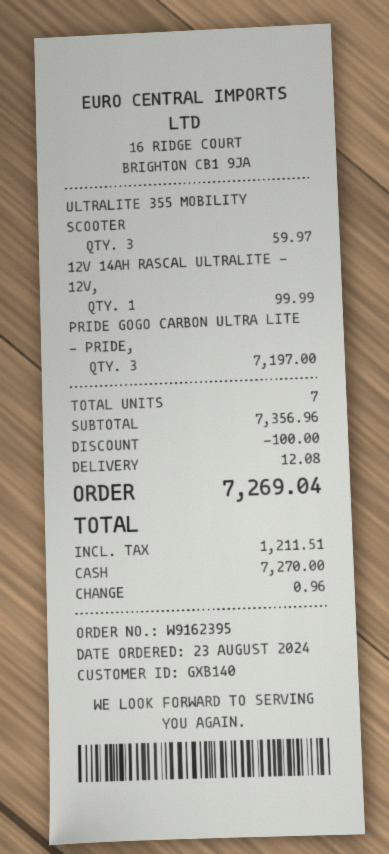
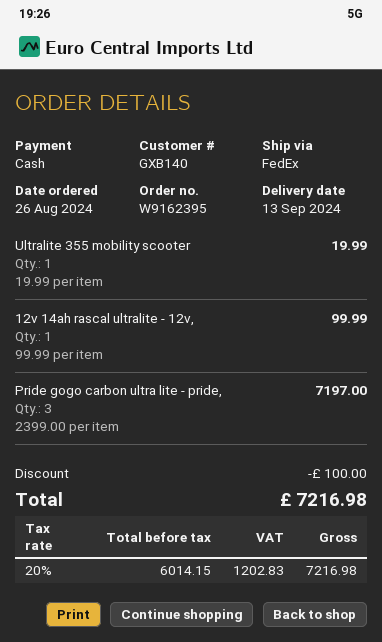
order date: 2024-08-23 -> 2024-08-26
ULTRALITE 355 MOBILITY SCOOTER: 3 for 59.97 -> 1 for 19.99
shipping: 12.08 -> none
tax: 1211.51 -> 1202.83
total: 7269.04 -> 7216.98

